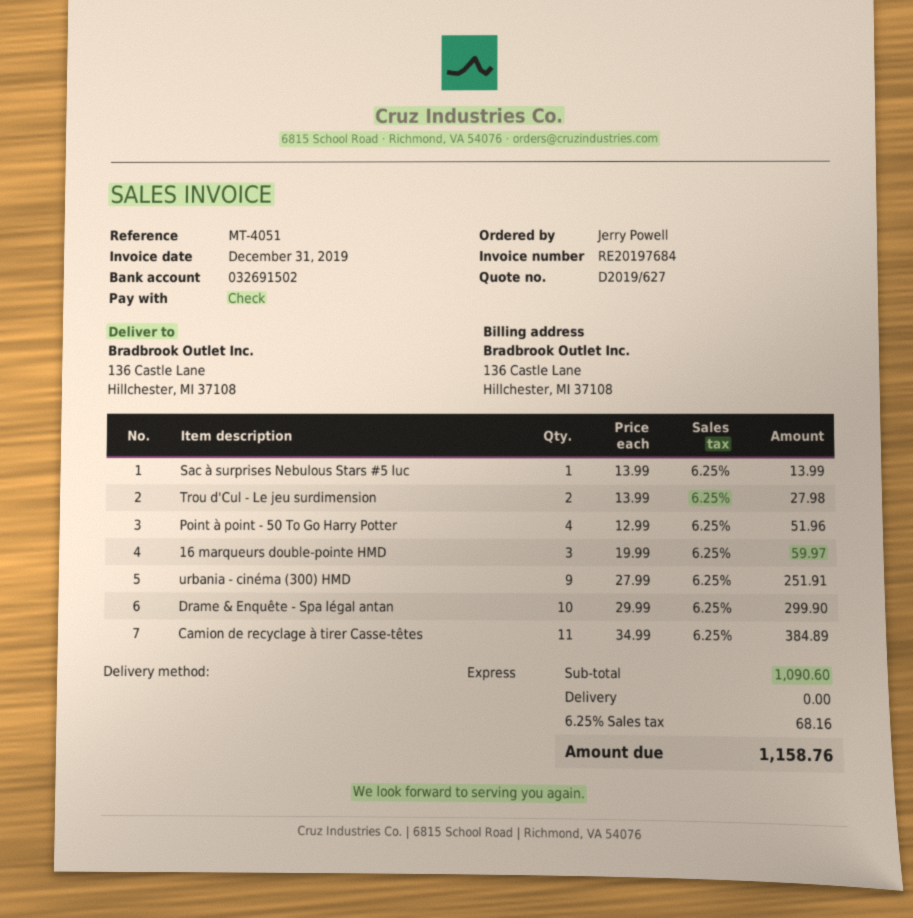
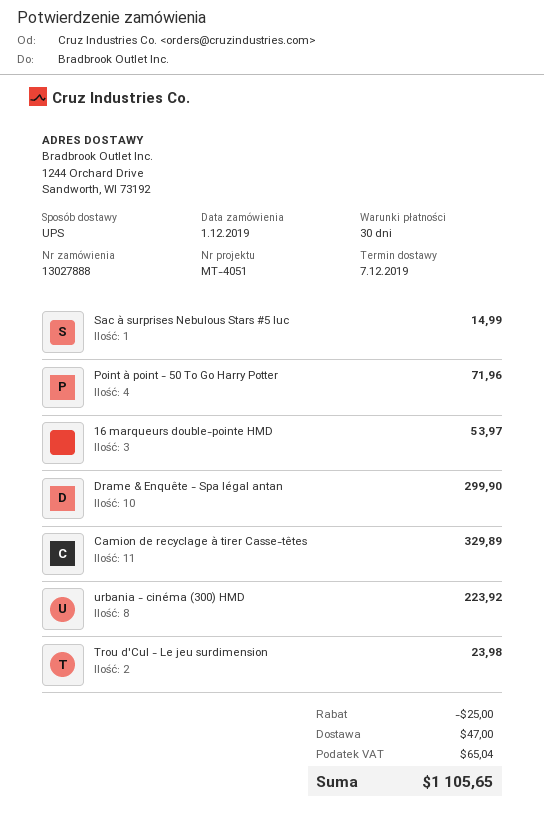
shipping method: express -> UPS
ship to: 136 Castle Lane, Hillchester, MI 37108 -> 1244 Orchard Drive, Sandworth, WI 73192
Sac à surprises Nebulous Stars #5 luc: 1 for 13.99 -> 1 for 14.99
Trou d'Cul - Le jeu surdimension: 2 for 27.98 -> 2 for 23.98
Point à point - 50 To Go Harry Potter: 4 for 51.96 -> 4 for 71.96
16 marqueurs double-pointe HMD: 3 for 59.97 -> 3 for 53.97
urbania - cinéma (300) HMD: 9 for 251.91 -> 8 for 223.92
Camion de recyclage à tirer Casse-têtes: 11 for 384.89 -> 11 for 329.89
discount: none -> 25.00
shipping: 0.00 -> 47.00
tax: 68.16 -> 65.04
total: 1158.76 -> 1105.65

